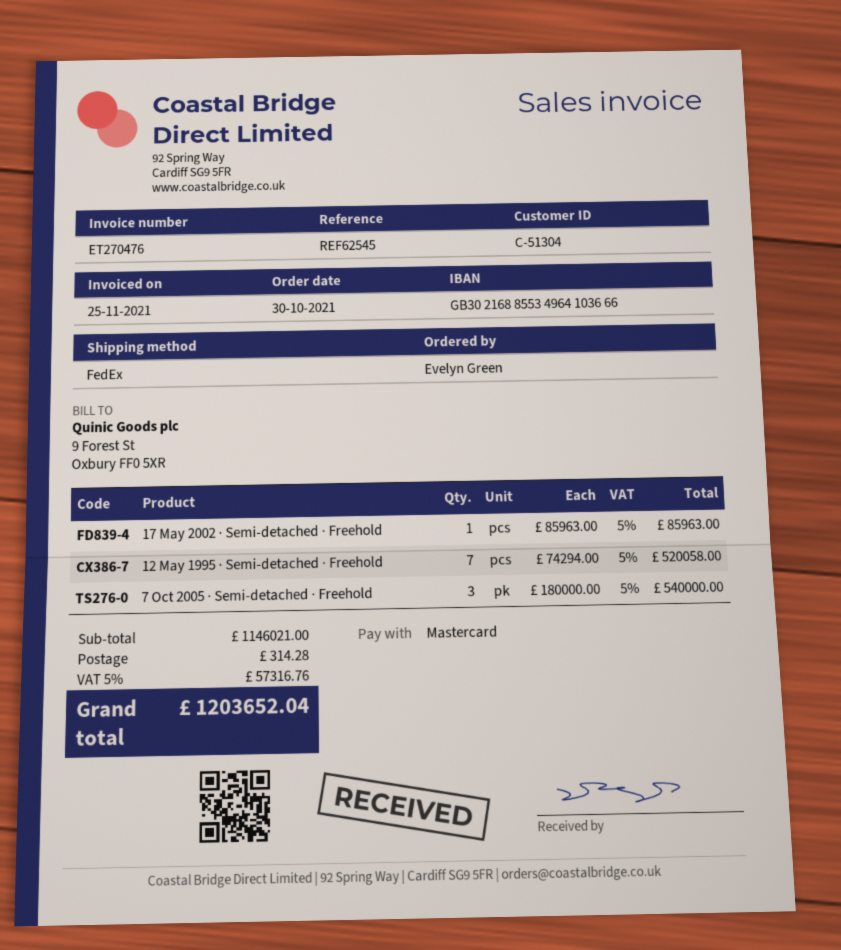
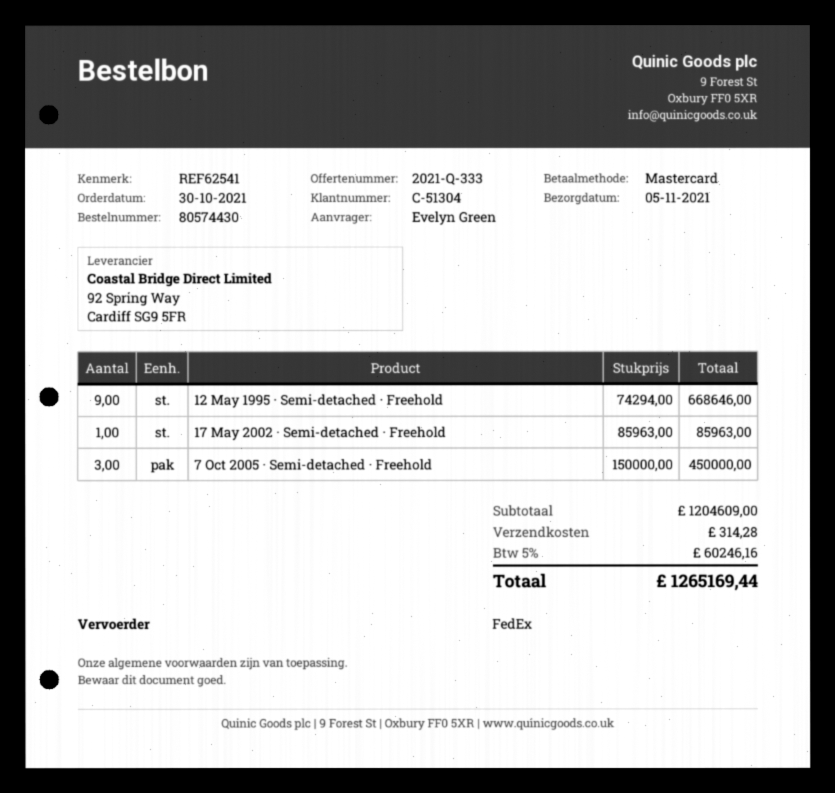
reference: REF62545 -> REF62541
12 May 1995 · Semi-detached · Freehold: 7 x 74294.00 = 520058.00 -> 9 x 74294.00 = 668646.00
7 Oct 2005 · Semi-detached · Freehold: 3 x 180000.00 = 540000.00 -> 3 x 150000.00 = 450000.00
subtotal: 1146021.00 -> 1204609.00
tax: 5% = 57316.76 -> 5% = 60246.16
total: 1203652.04 -> 1265169.44

